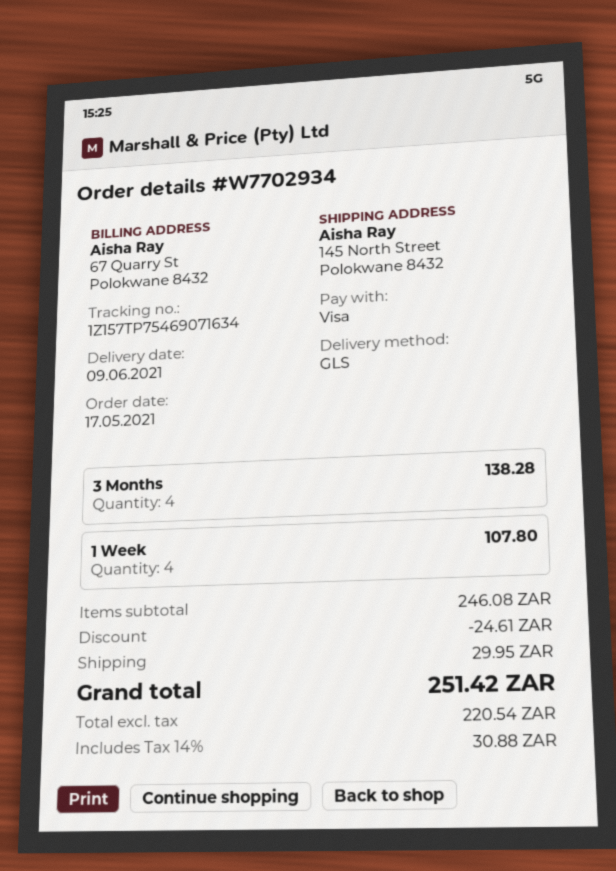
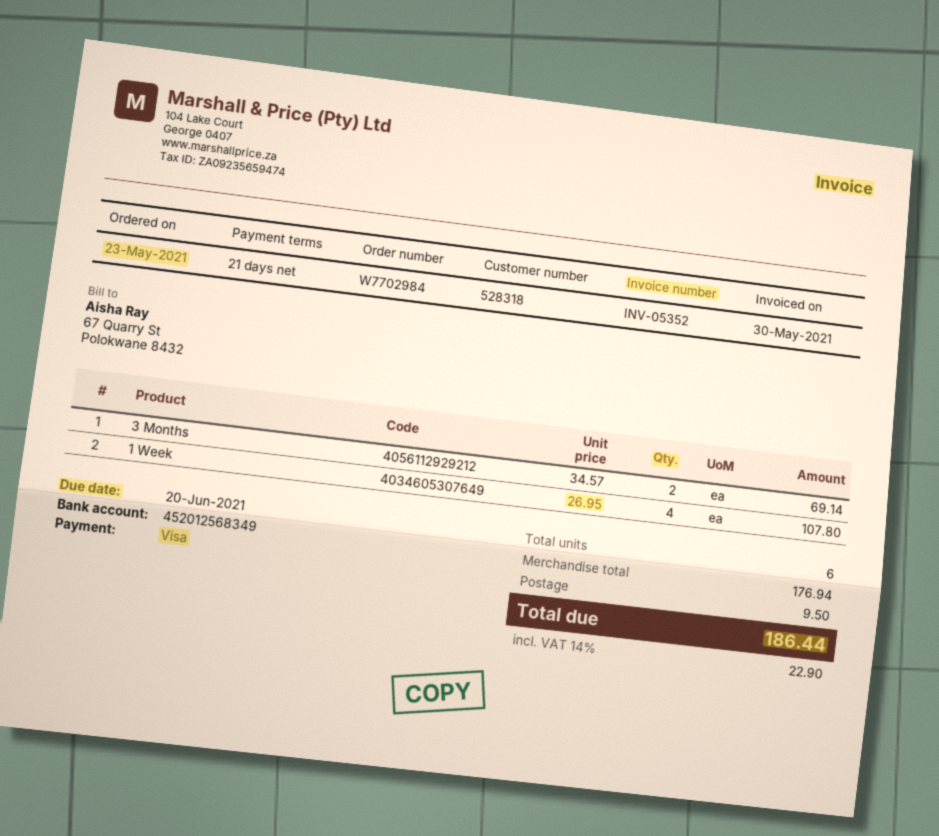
order number: W7702934 -> W7702984
order date: 2021-05-17 -> 2021-05-23
3 Months: 4 for 138.28 -> 2 for 69.14
subtotal: 246.08 -> 176.94
discount: 24.61 -> none
shipping: 29.95 -> 9.50
tax: 14% = 30.88 -> 14% = 22.90
total: 251.42 -> 186.44

